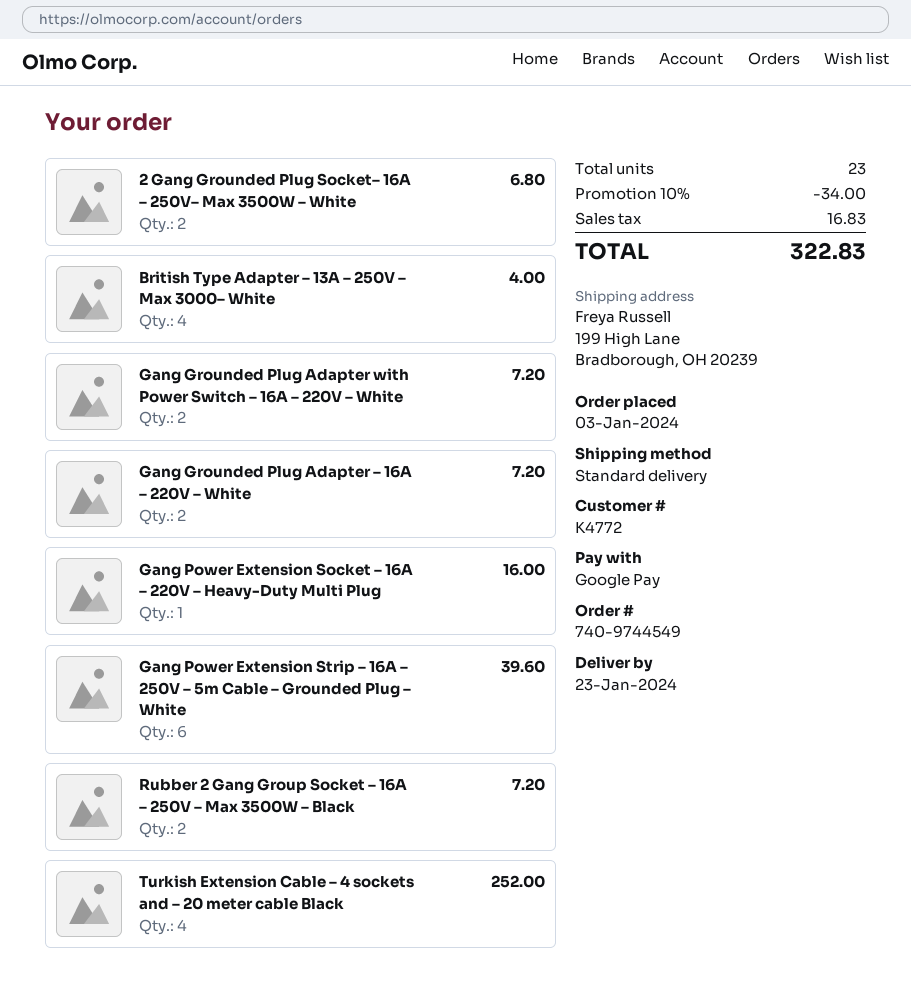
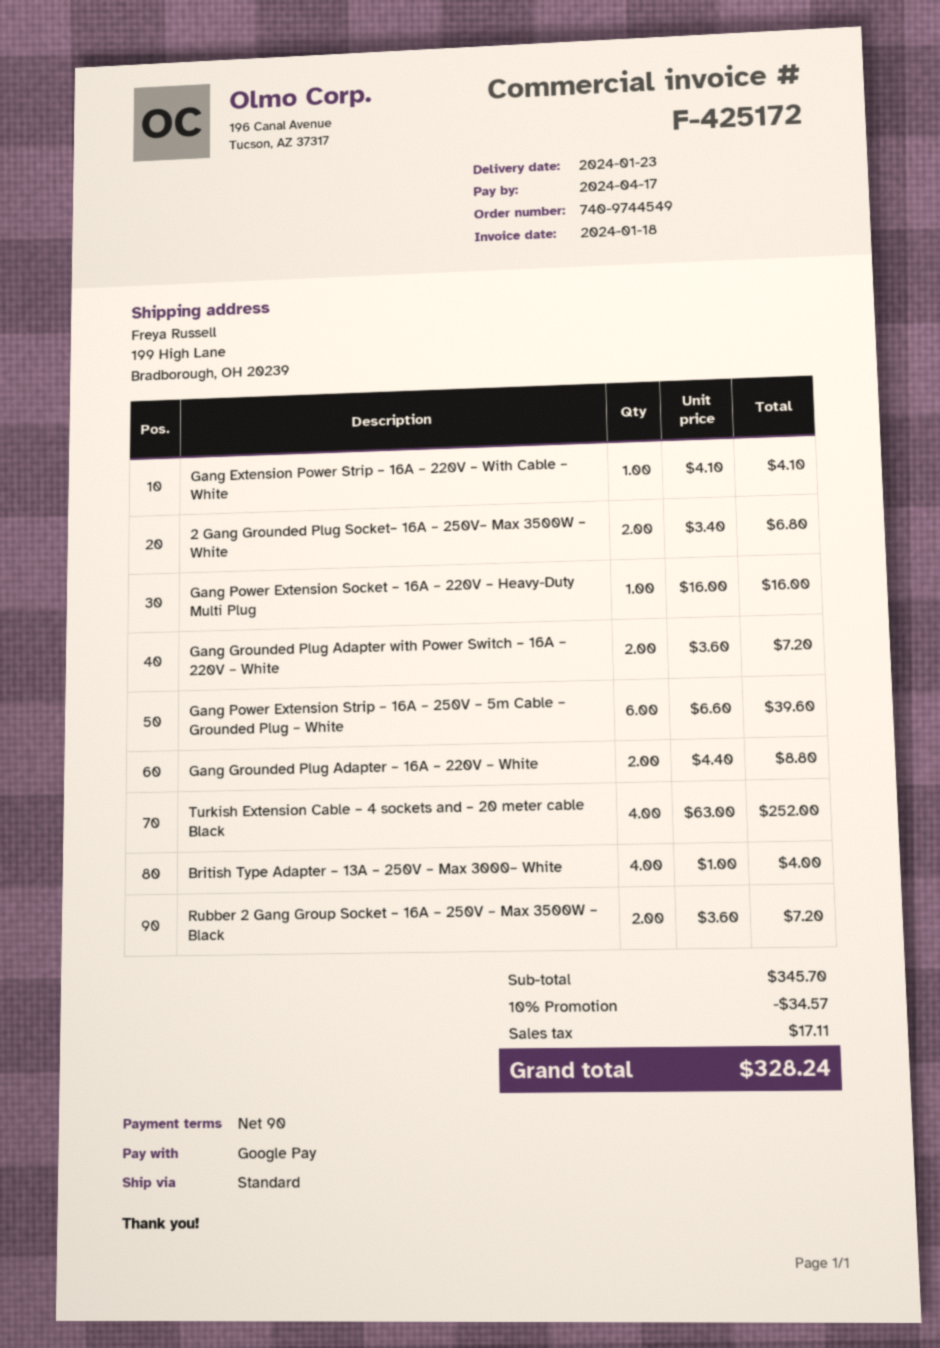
Gang Grounded Plug Adapter – 16A – 220V – White: 2 for 7.20 -> 2 for 8.80
Gang Extension Power Strip – 16A – 220V – With Cable – White: none -> 1 for 4.10
discount: 10% = 34.00 -> 10% = 34.57
tax: 16.83 -> 17.11
total: 322.83 -> 328.24

